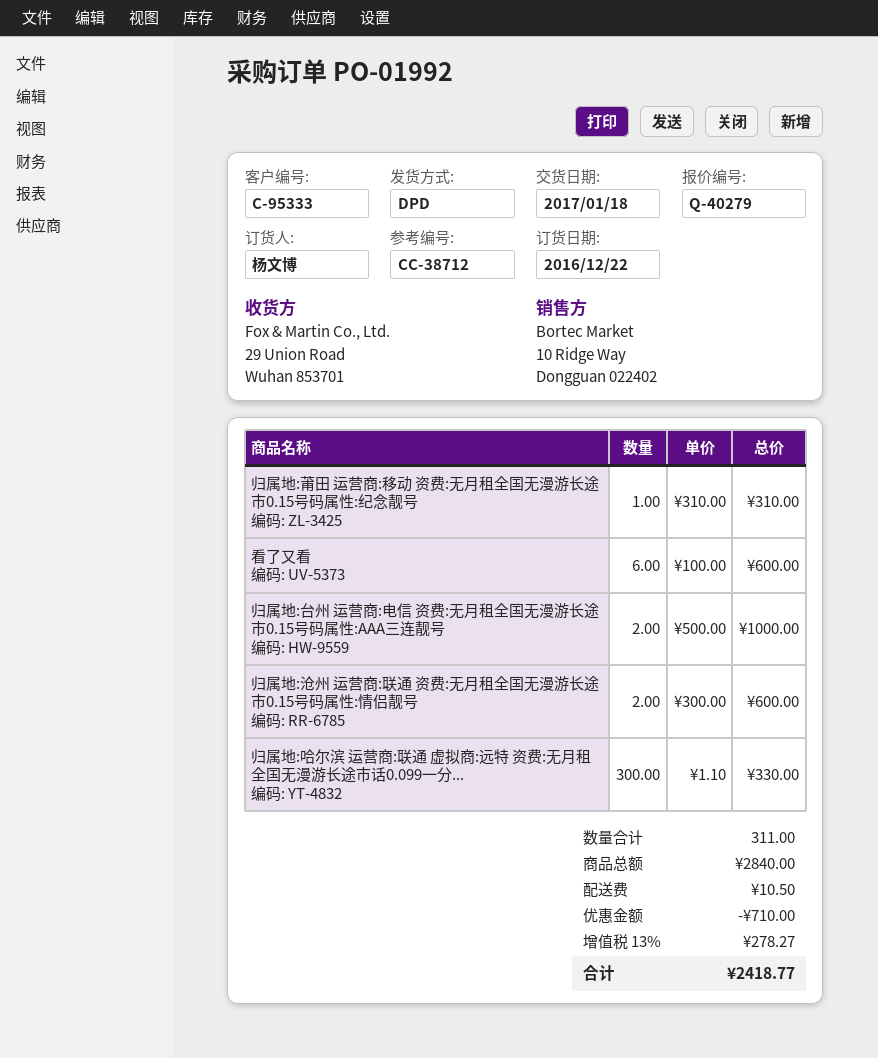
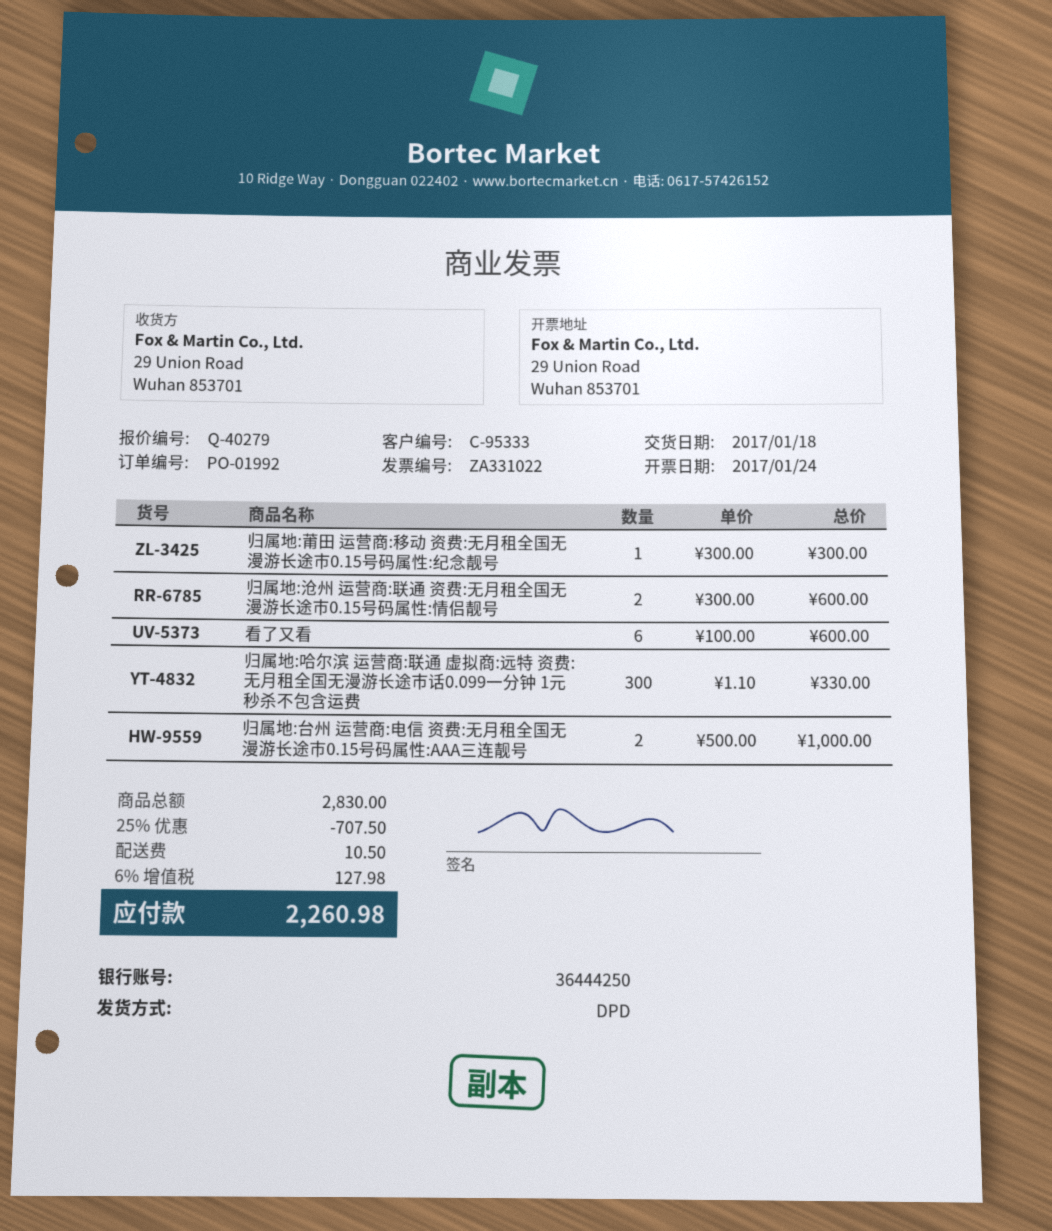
归属地:莆田 运营商:移动 资费:无月租全国无漫游长途市0.15号码属性:纪念靓号: 1 x 310.00 = 310.00 -> 1 x 300.00 = 300.00
subtotal: 2840.00 -> 2830.00
discount: 710.00 -> 707.50
tax: 13% = 278.27 -> 6% = 127.98
total: 2418.77 -> 2260.98

